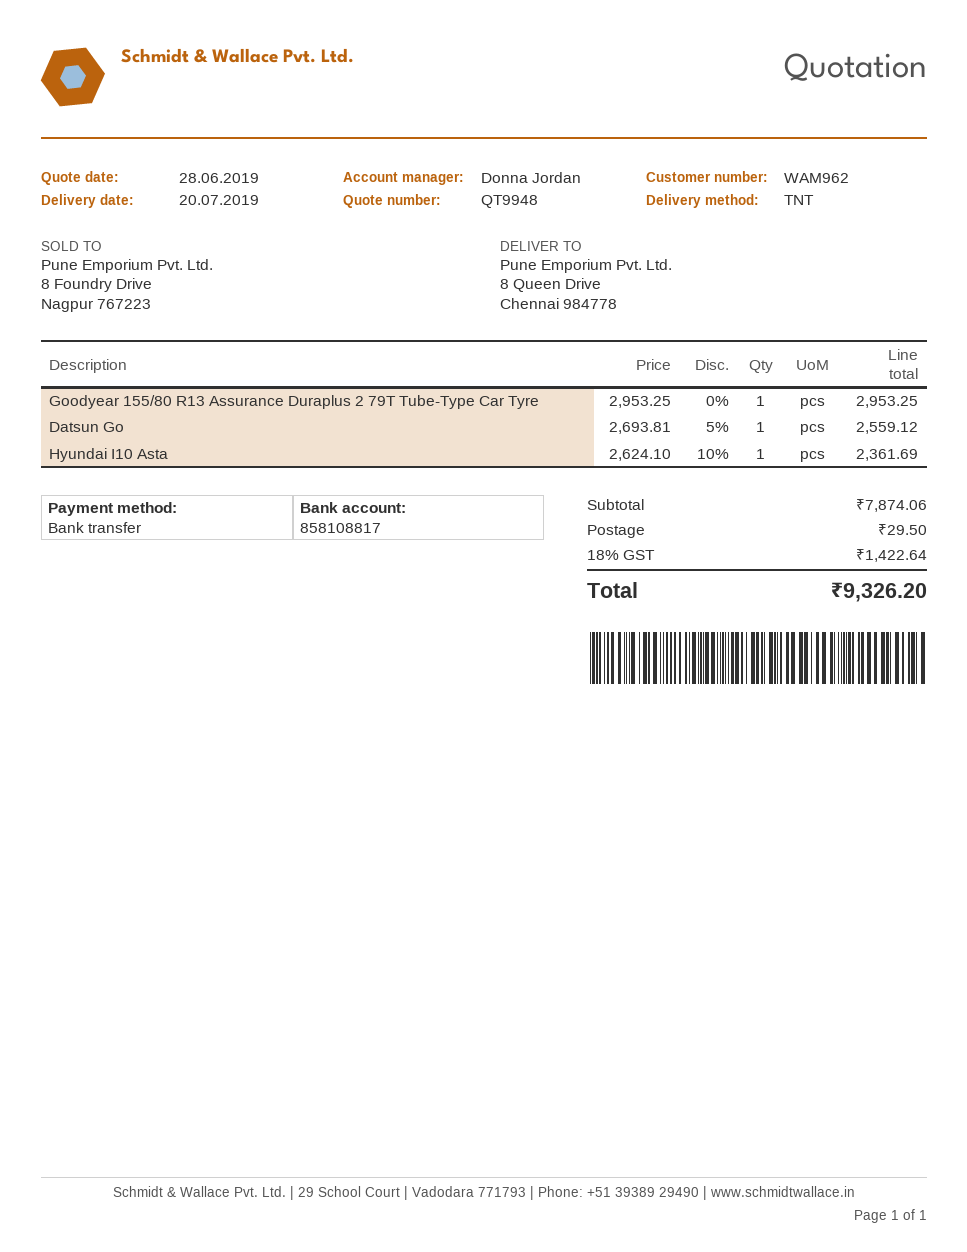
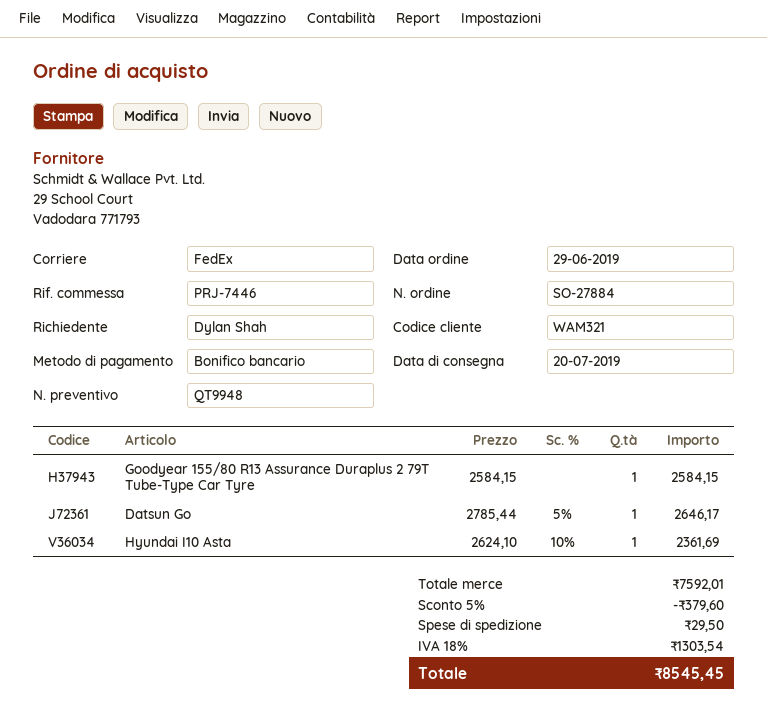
customer number: WAM962 -> WAM321
shipping method: TNT -> FedEx
Goodyear 155/80 R13 Assurance Duraplus 2 79T Tube-Type Car Tyre: 1 x 2953.25 = 2953.25 -> 1 x 2584.15 = 2584.15
Datsun Go: 1 x 2693.81 - 5% = 2559.12 -> 1 x 2785.44 - 5% = 2646.17
subtotal: 7874.06 -> 7592.01
discount: none -> 5% = 379.60
tax: 18% = 1422.64 -> 18% = 1303.54
total: 9326.20 -> 8545.45

